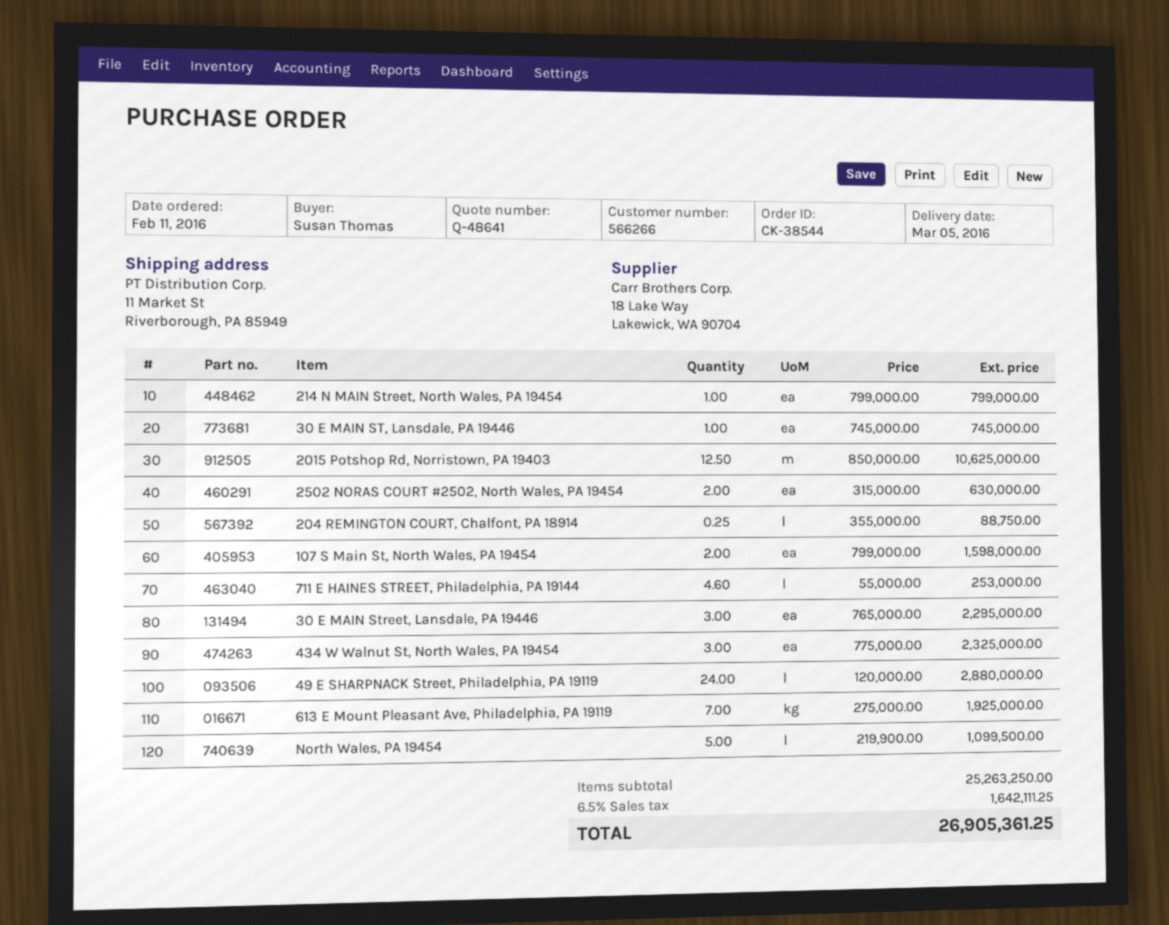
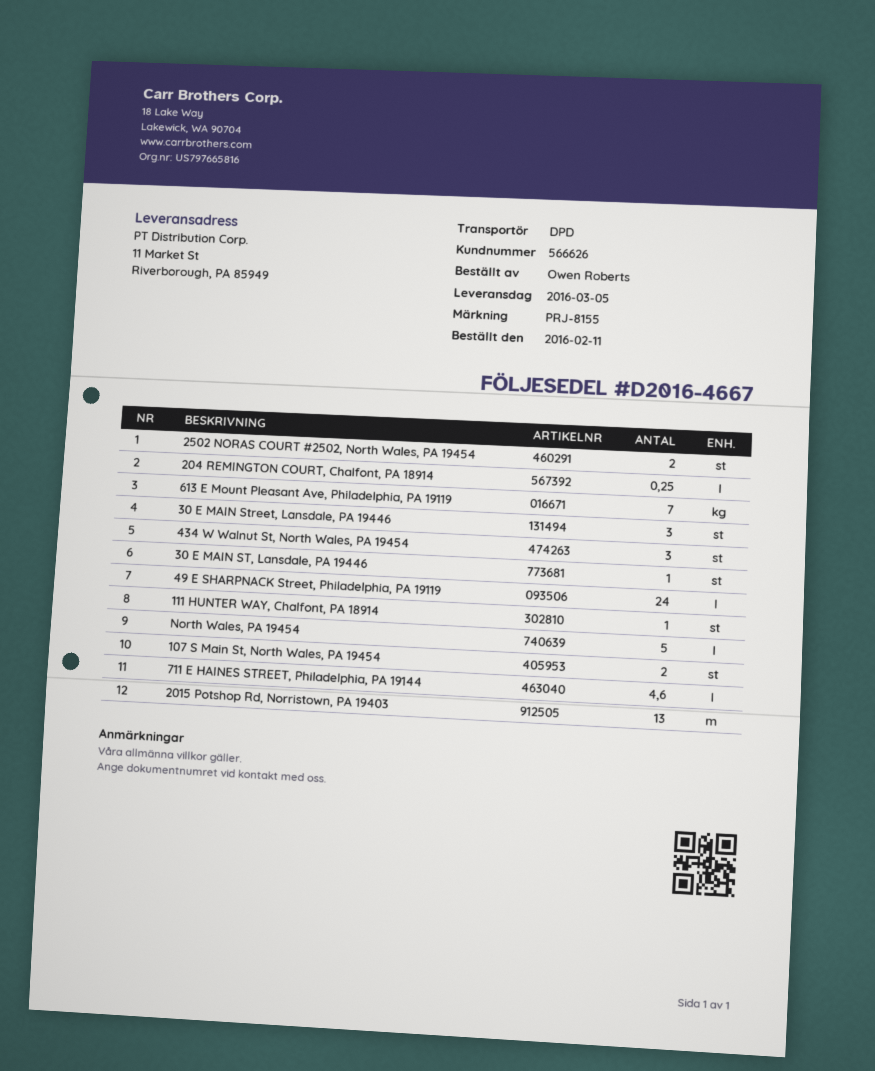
customer number: 566266 -> 566626
ordered by: Susan Thomas -> Owen Roberts
214 N MAIN Street, North Wales, PA 19454: 1 -> none
2015 Potshop Rd, Norristown, PA 19403: 12.5 -> 13
111 HUNTER WAY, Chalfont, PA 18914: none -> 1

